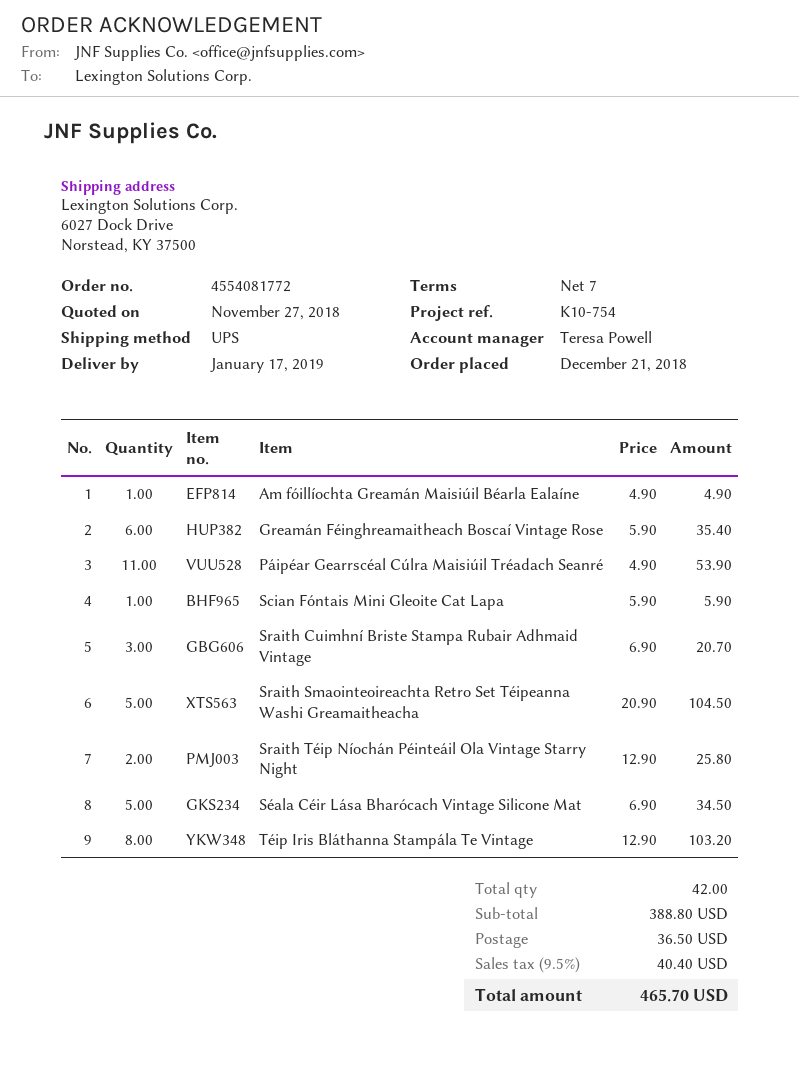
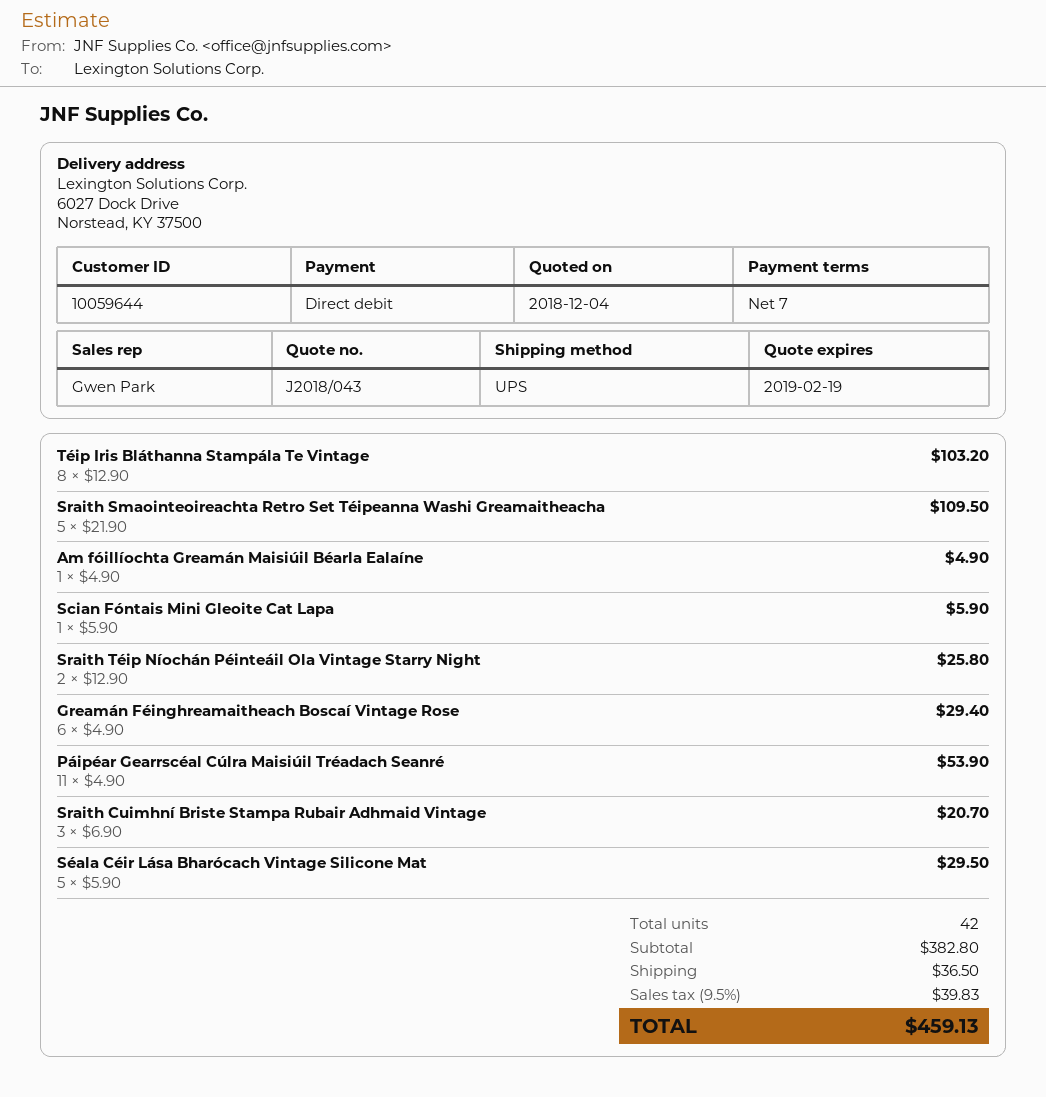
quote date: 2018-11-27 -> 2018-12-04
sales rep: Teresa Powell -> Gwen Park
Greamán Féinghreamaitheach Boscaí Vintage Rose: 6 x 5.90 = 35.40 -> 6 x 4.90 = 29.40
Sraith Smaointeoireachta Retro Set Téipeanna Washi Greamaitheacha: 5 x 20.90 = 104.50 -> 5 x 21.90 = 109.50
Séala Céir Lása Bharócach Vintage Silicone Mat: 5 x 6.90 = 34.50 -> 5 x 5.90 = 29.50
subtotal: 388.80 -> 382.80
tax: 9.5% = 40.40 -> 9.5% = 39.83
total: 465.70 -> 459.13

